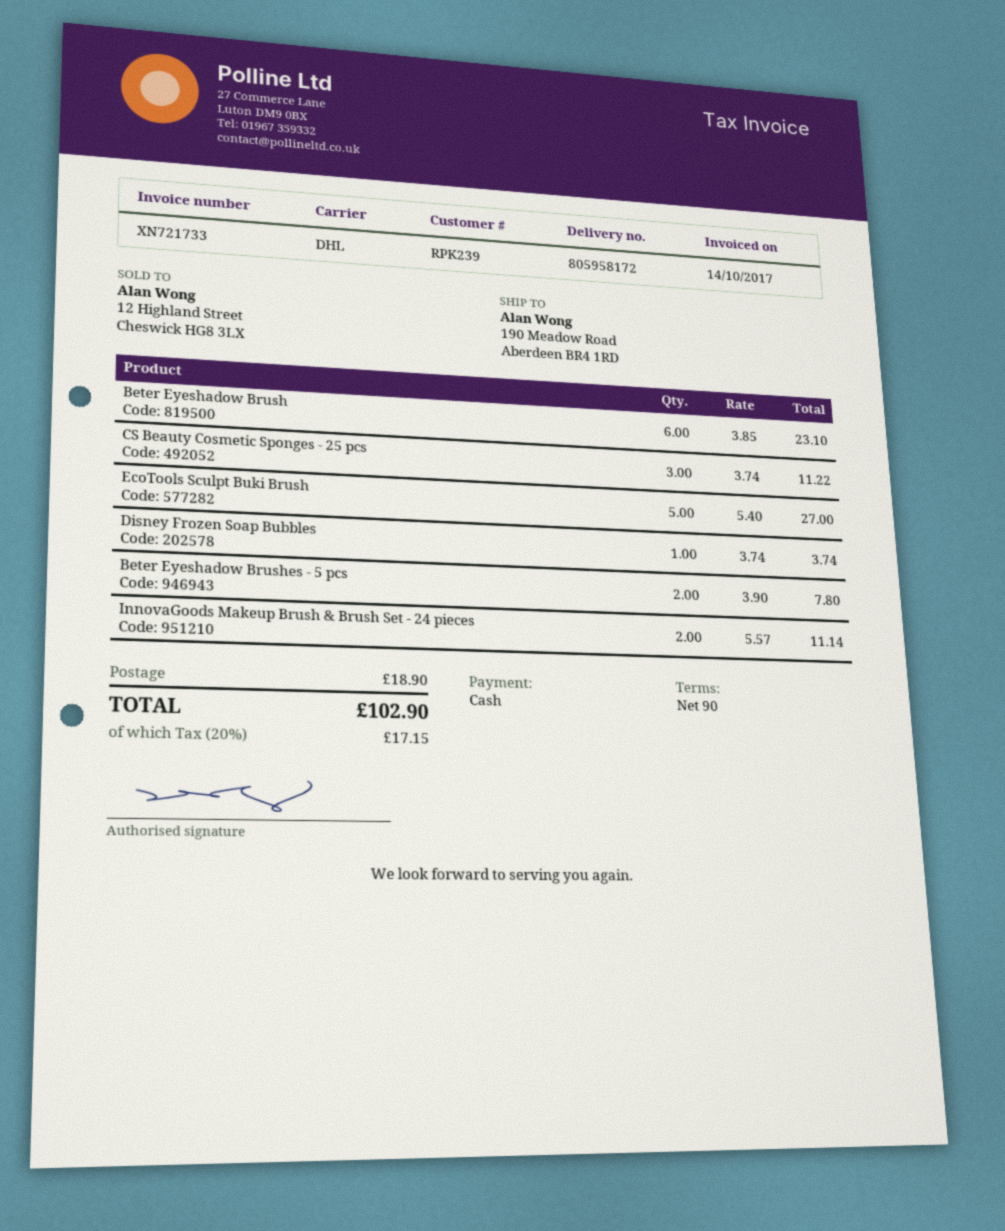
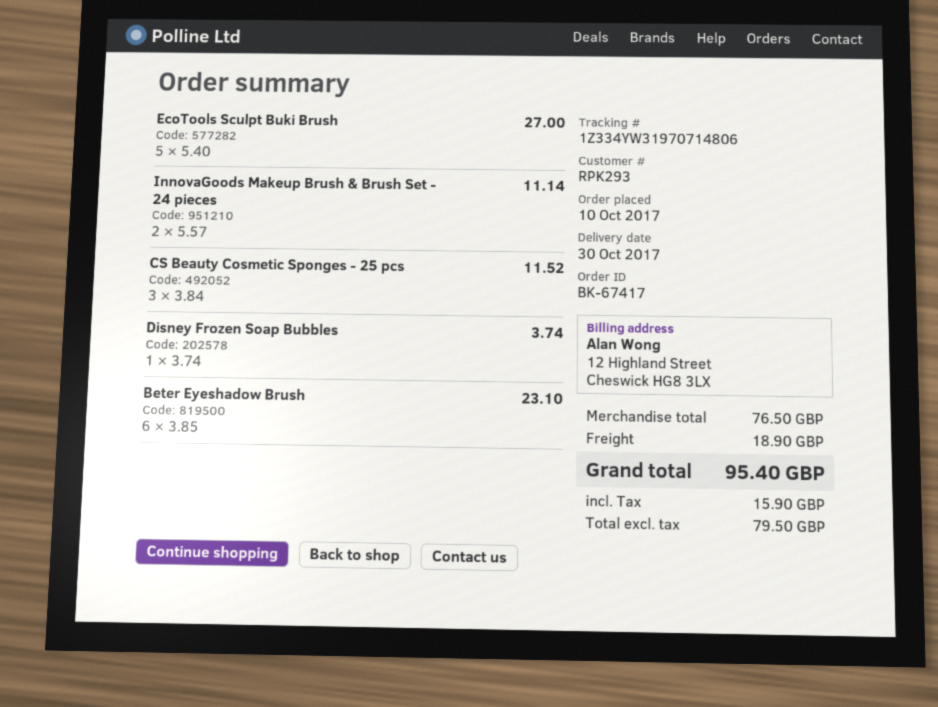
customer number: RPK239 -> RPK293
CS Beauty Cosmetic Sponges - 25 pcs: 3 x 3.74 = 11.22 -> 3 x 3.84 = 11.52
Beter Eyeshadow Brushes - 5 pcs: 2 x 3.90 = 7.80 -> none
tax: 17.15 -> 15.90
total: 102.90 -> 95.40

